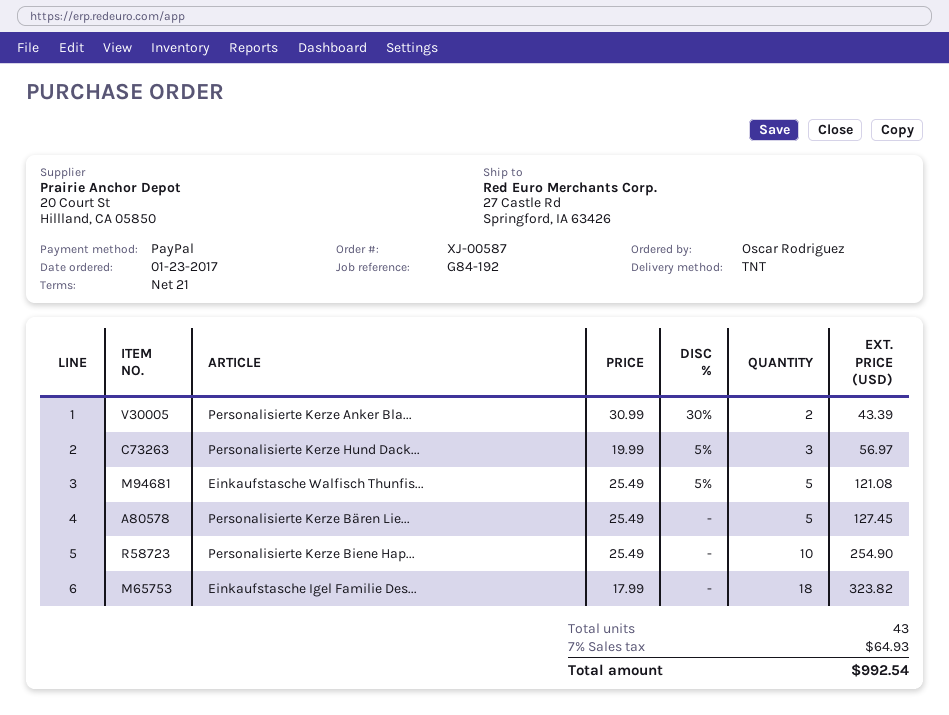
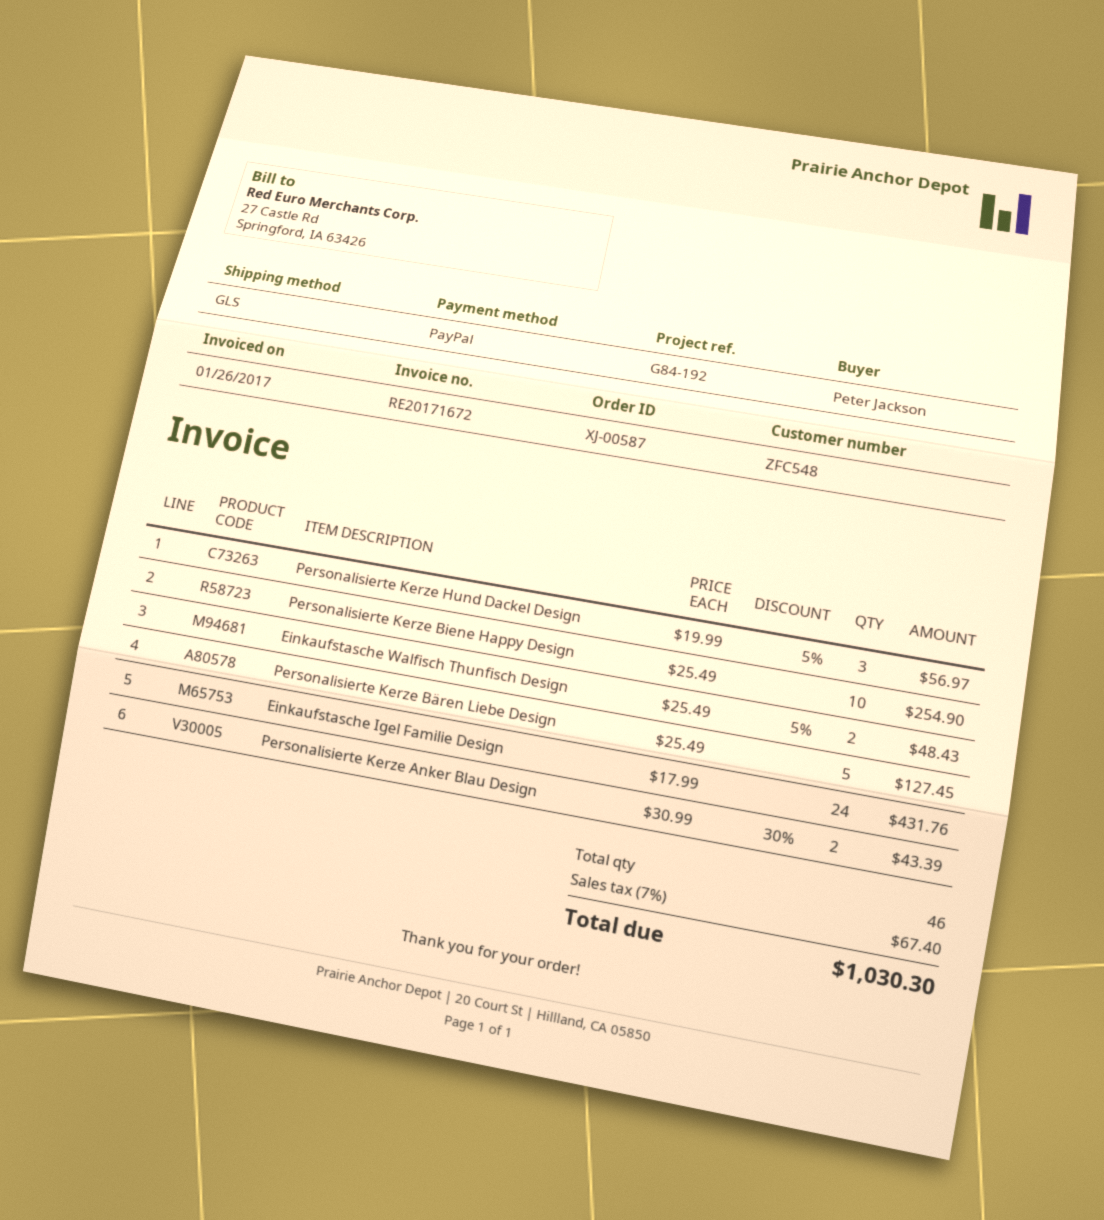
ordered by: Oscar Rodriguez -> Peter Jackson
shipping method: TNT -> GLS
Einkaufstasche Walfisch Thunfis...: 5 x 25.49 - 5% = 121.08 -> 2 x 25.49 - 5% = 48.43
Einkaufstasche Igel Familie Des...: 18 x 17.99 = 323.82 -> 24 x 17.99 = 431.76
total quantity: 43 -> 46
tax: 7% = 64.93 -> 7% = 67.40
total: 992.54 -> 1030.30

